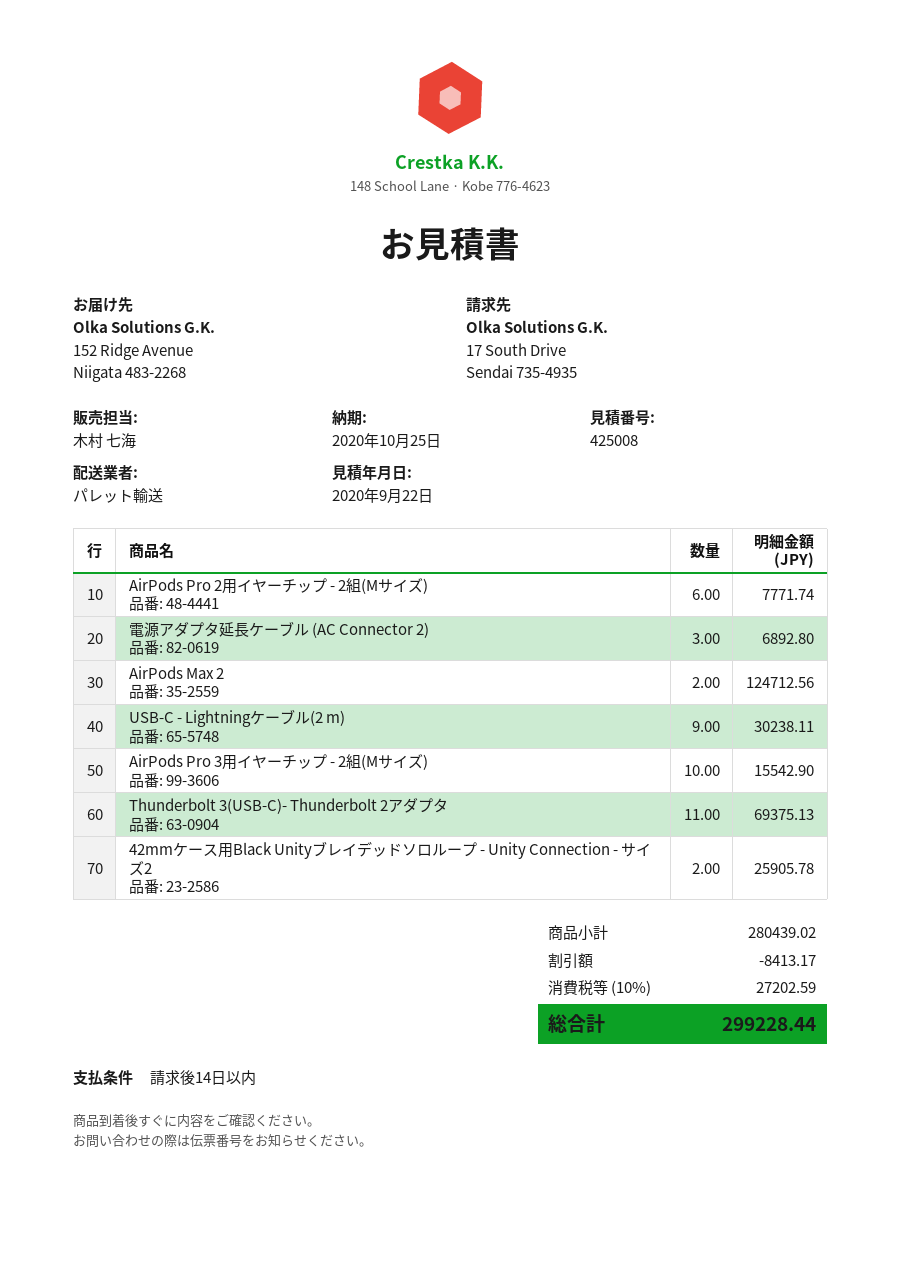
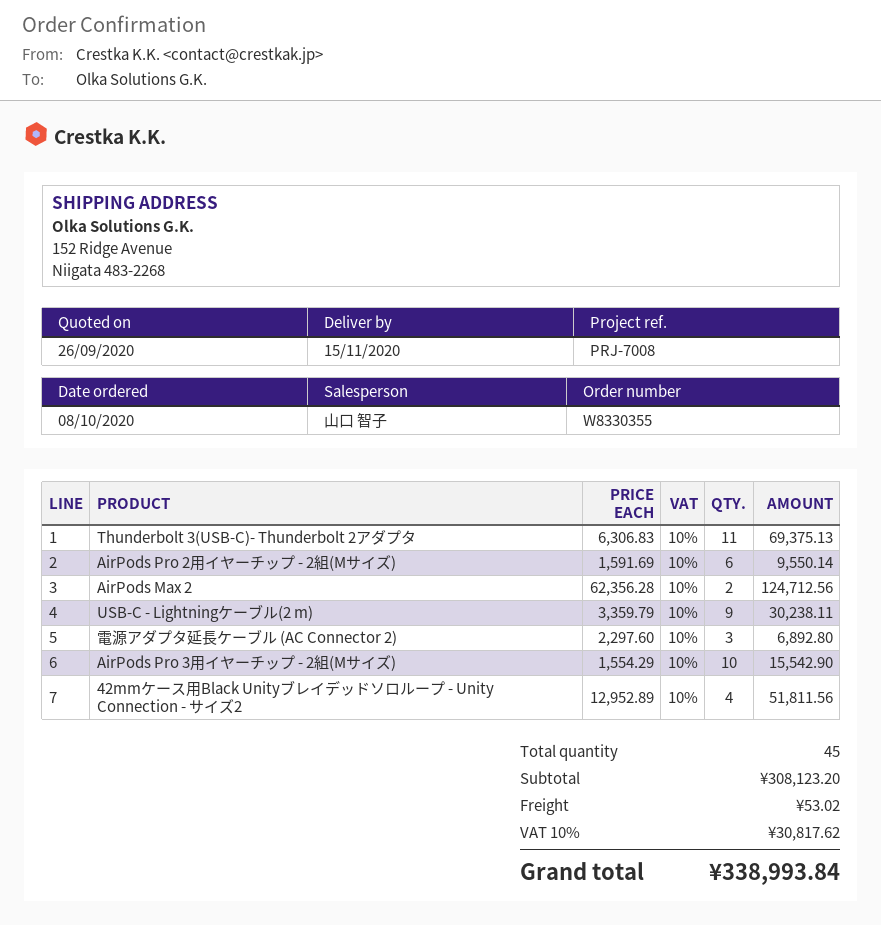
quote date: 2020-09-22 -> 2020-09-26
delivery date: 2020-10-25 -> 2020-11-15
sales rep: 木村 七海 -> 山口 智子
AirPods Pro 2用イヤーチップ - 2組(Mサイズ): 6 for 7771.74 -> 6 for 9550.14
42mmケース用Black Unityブレイデッドソロループ - Unity Connection - サイズ2: 2 for 25905.78 -> 4 for 51811.56
subtotal: 280439.02 -> 308123.20
discount: 8413.17 -> none
shipping: none -> 53.02
tax: 10% = 27202.59 -> 10% = 30817.62
total: 299228.44 -> 338993.84

